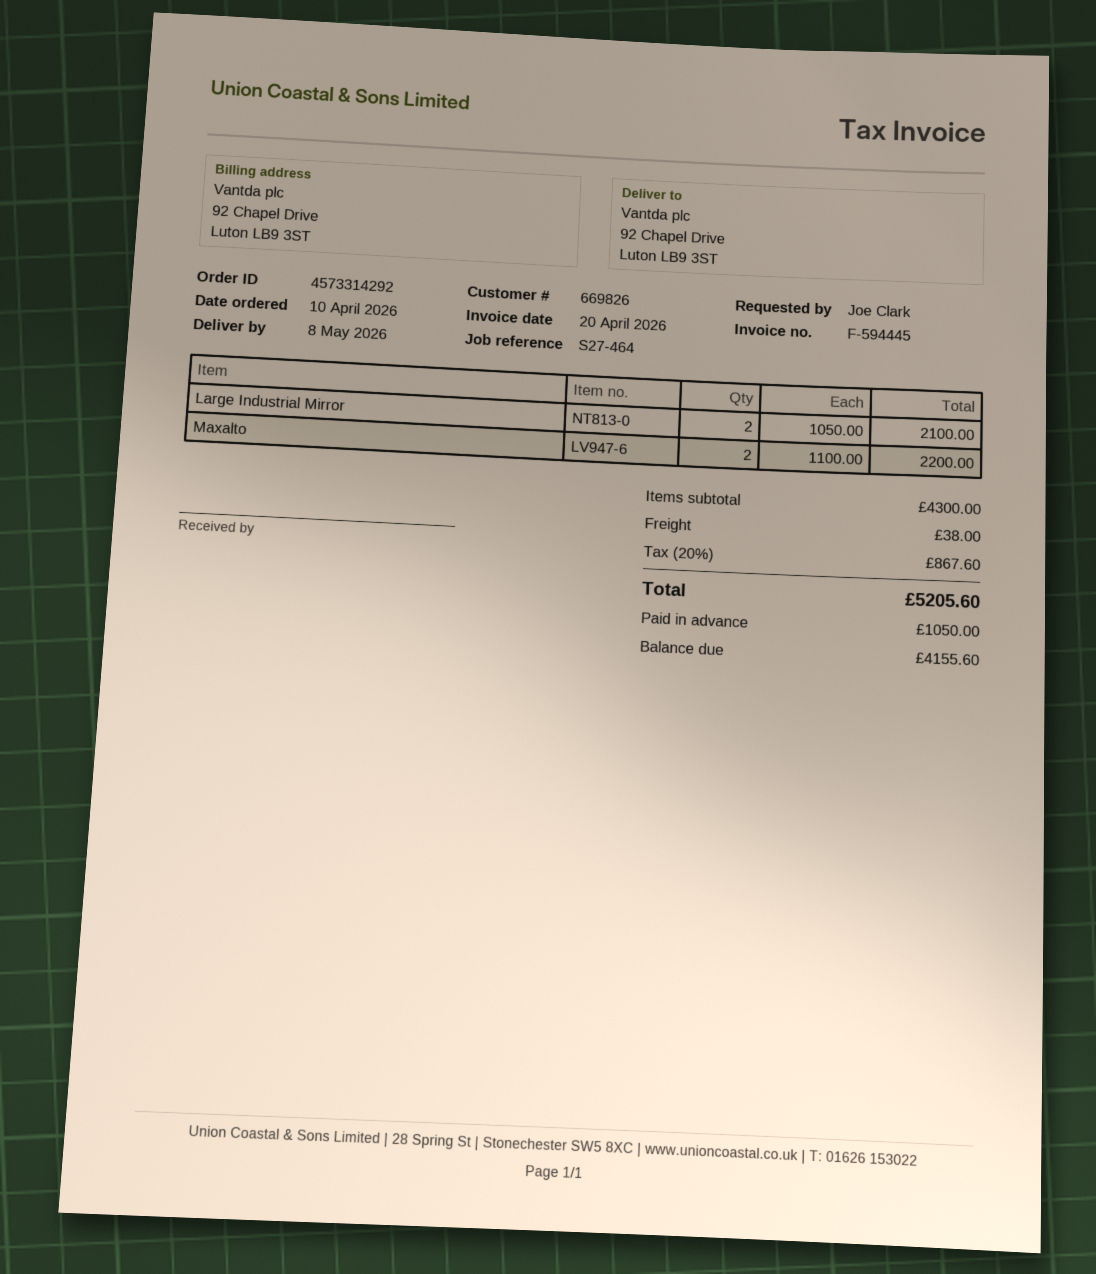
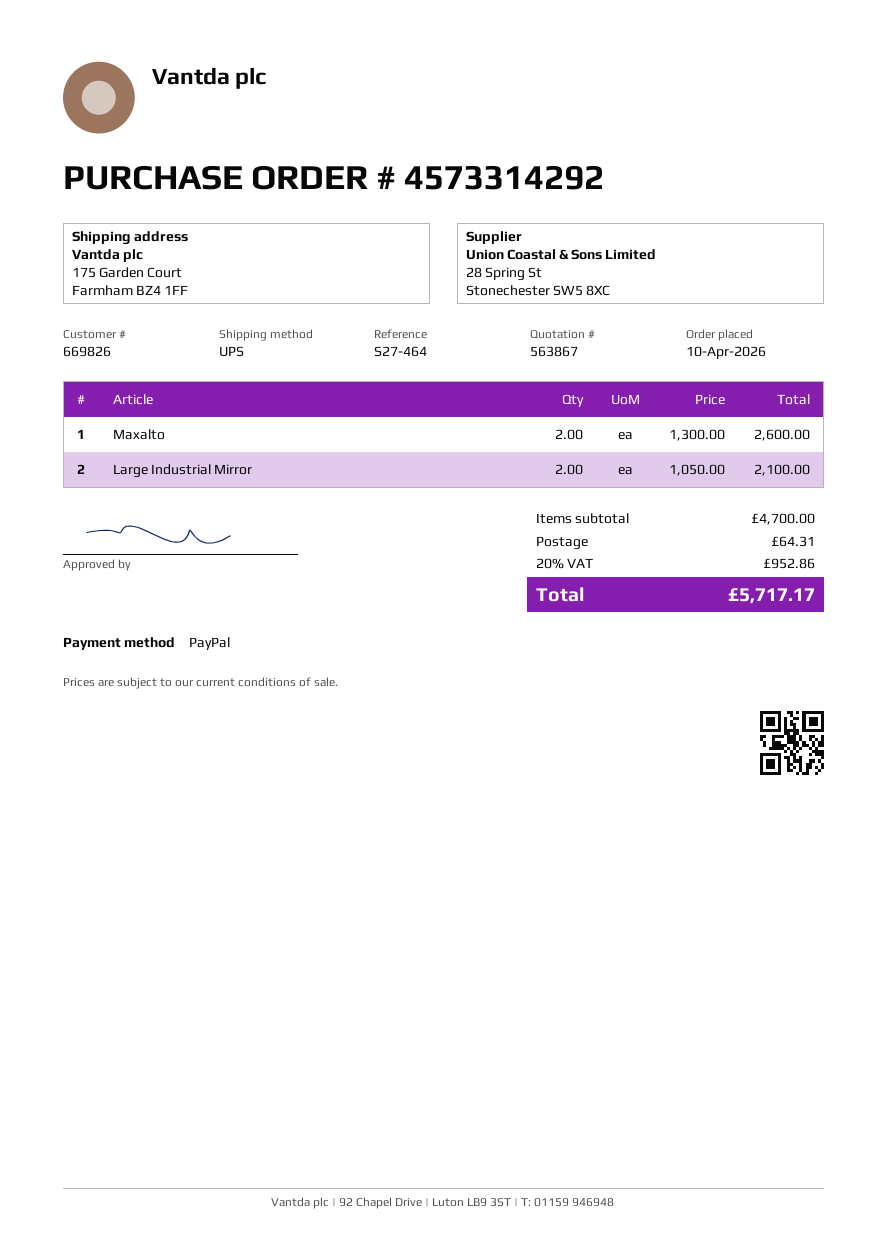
ship to: 92 Chapel Drive, Luton LB9 3ST -> 175 Garden Court, Farmham BZ4 1FF
Maxalto: 2 x 1100.00 = 2200.00 -> 2 x 1300.00 = 2600.00
subtotal: 4300.00 -> 4700.00
shipping: 38.00 -> 64.31
tax: 20% = 867.60 -> 20% = 952.86
total: 5205.60 -> 5717.17

